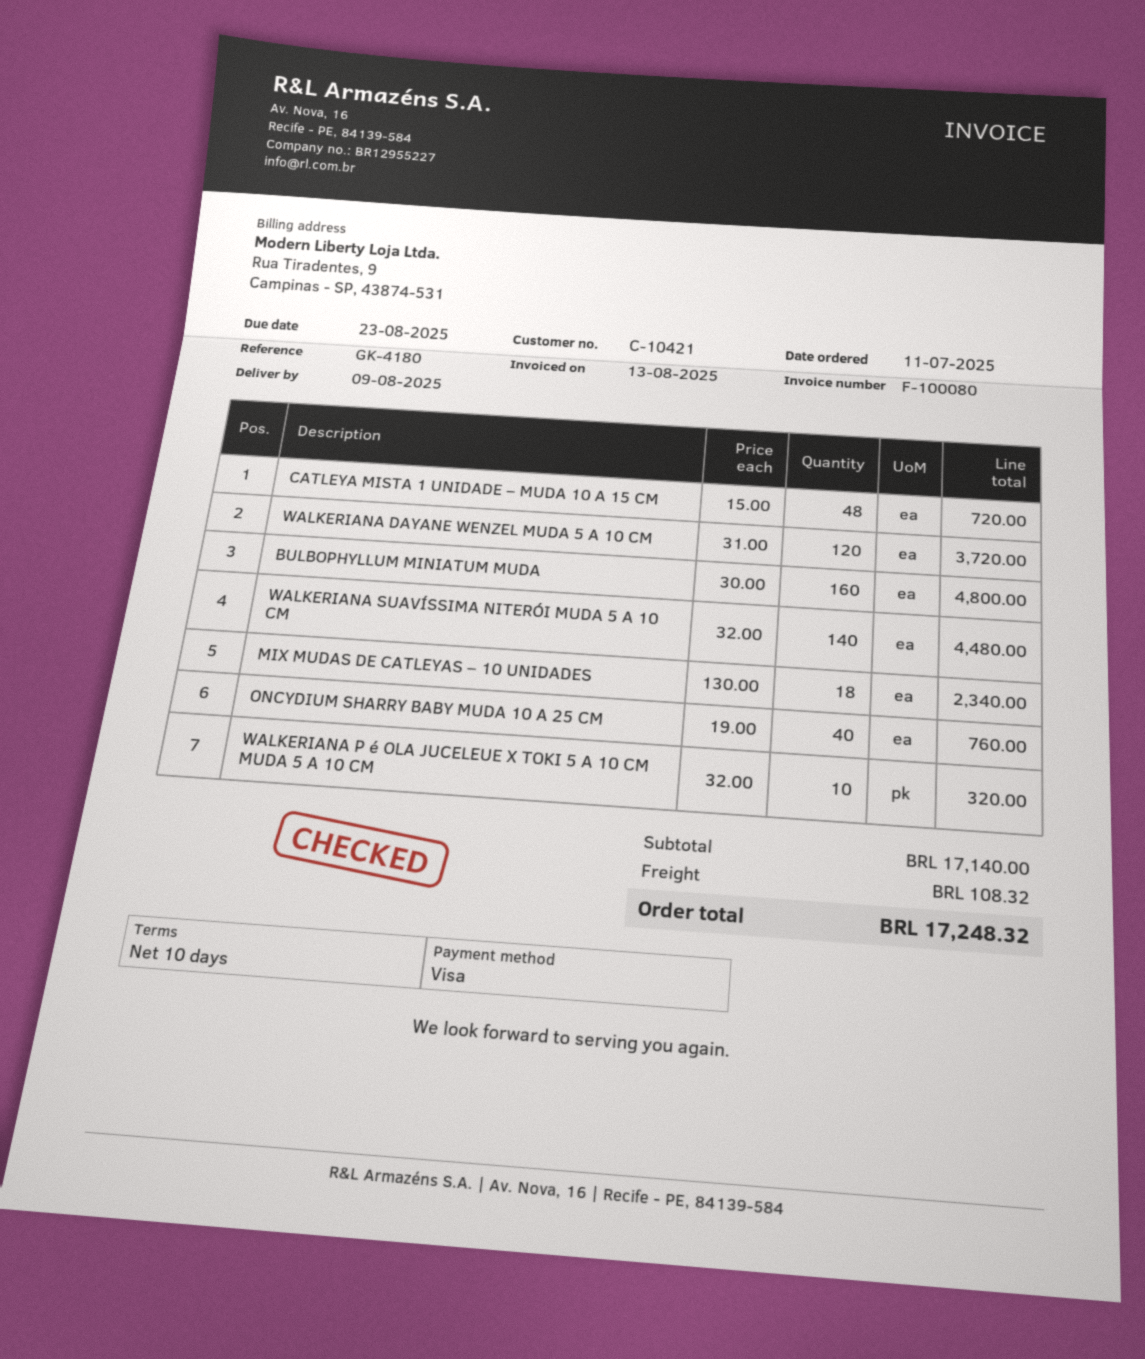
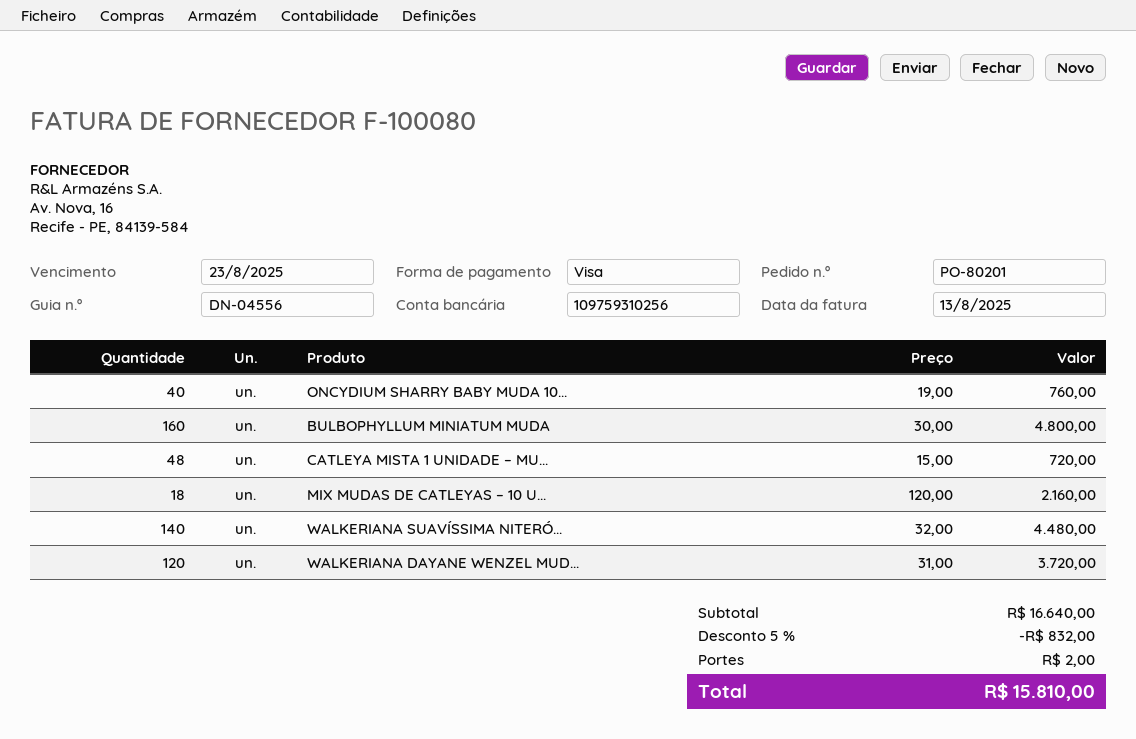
MIX MUDAS DE CATLEYAS – 10 UNIDADES: 18 x 130.00 = 2340.00 -> 18 x 120.00 = 2160.00
WALKERIANA P é OLA JUCELEUE X TOKI 5 A 10 CM MUDA 5 A 10 CM: 10 x 32.00 = 320.00 -> none
subtotal: 17140.00 -> 16640.00
discount: none -> 5% = 832.00
shipping: 108.32 -> 2.00
total: 17248.32 -> 15810.00

